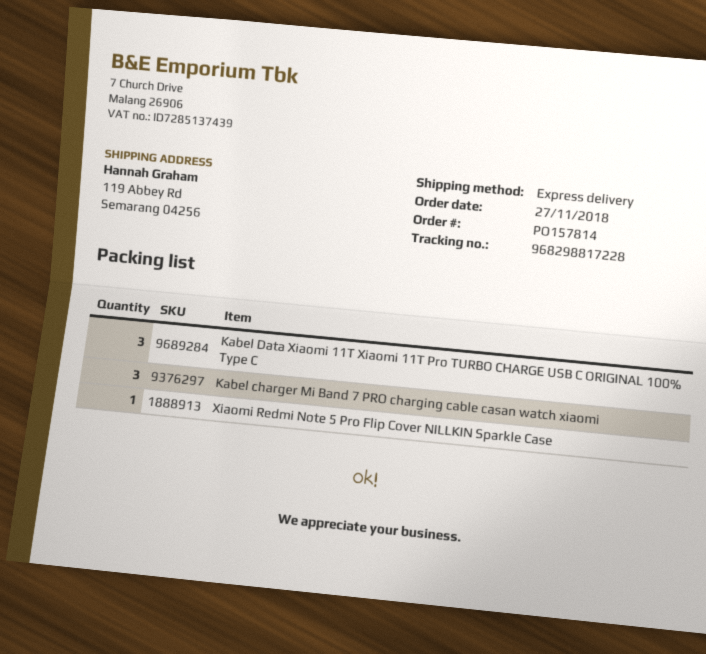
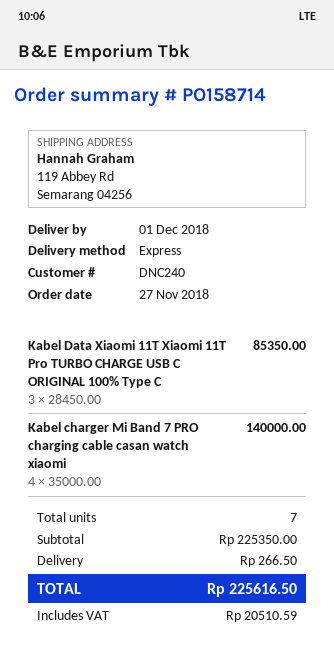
order number: PO157814 -> PO158714
Kabel charger Mi Band 7 PRO charging cable casan watch xiaomi: 3 -> 4
Xiaomi Redmi Note 5 Pro Flip Cover NILLKIN Sparkle Case: 1 -> none

